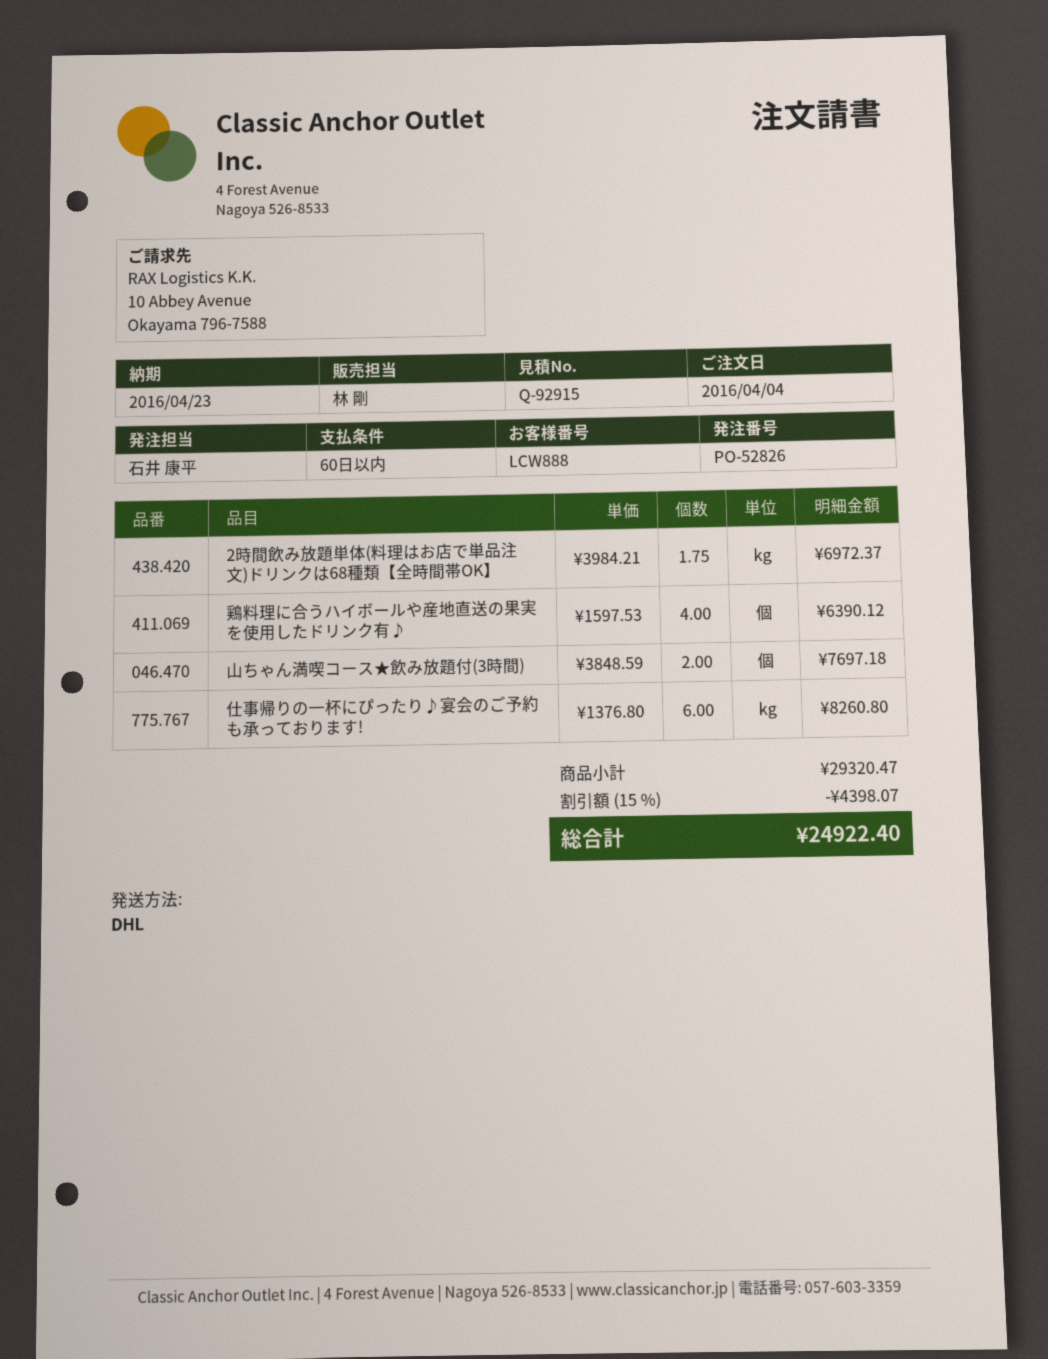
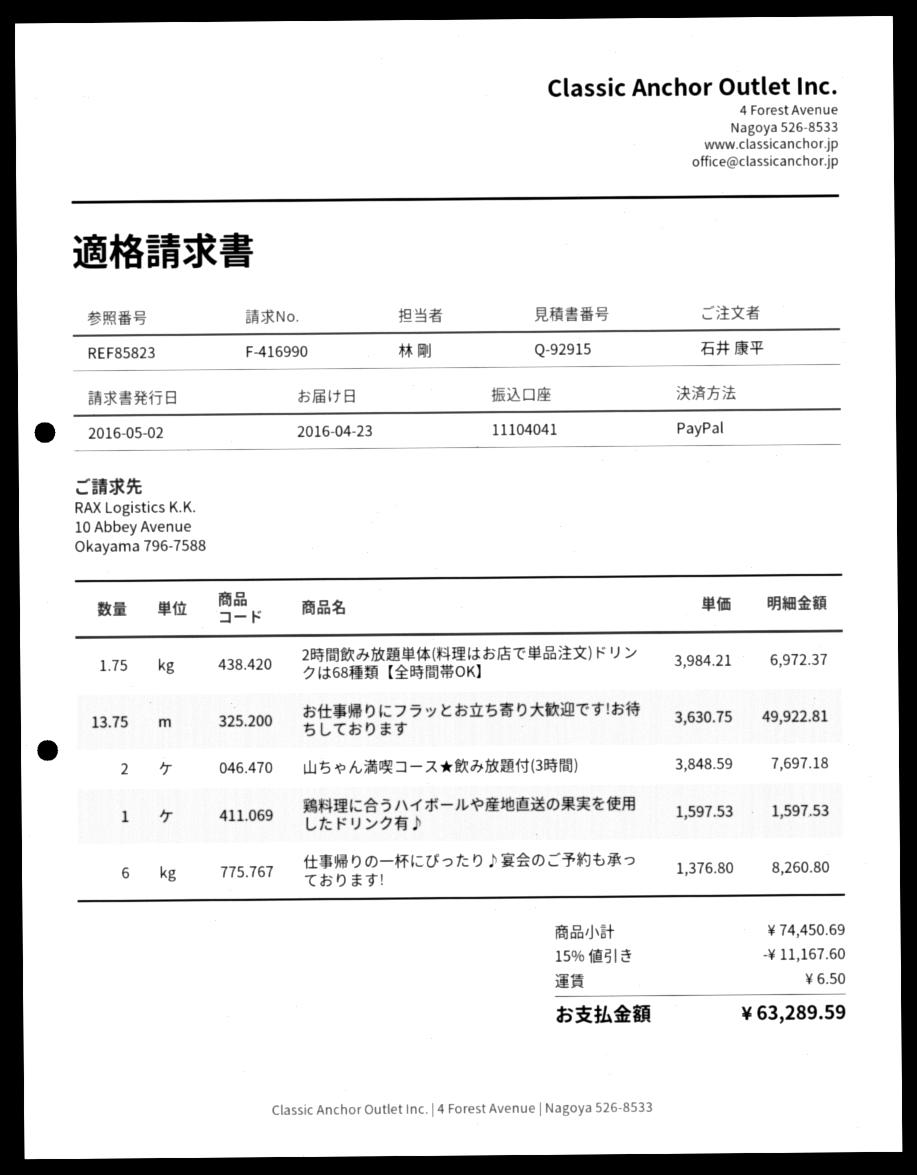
鶏料理に合うハイボールや産地直送の果実を使用したドリンク有♪: 4 x 1597.53 = 6390.12 -> 1 x 1597.53 = 1597.53
お仕事帰りにフラッとお立ち寄り大歓迎です!お待ちしております: none -> 13.75 x 3630.75 = 49922.81
subtotal: 29320.47 -> 74450.69
discount: 15% = 4398.07 -> 15% = 11167.60
shipping: none -> 6.50
total: 24922.40 -> 63289.59

